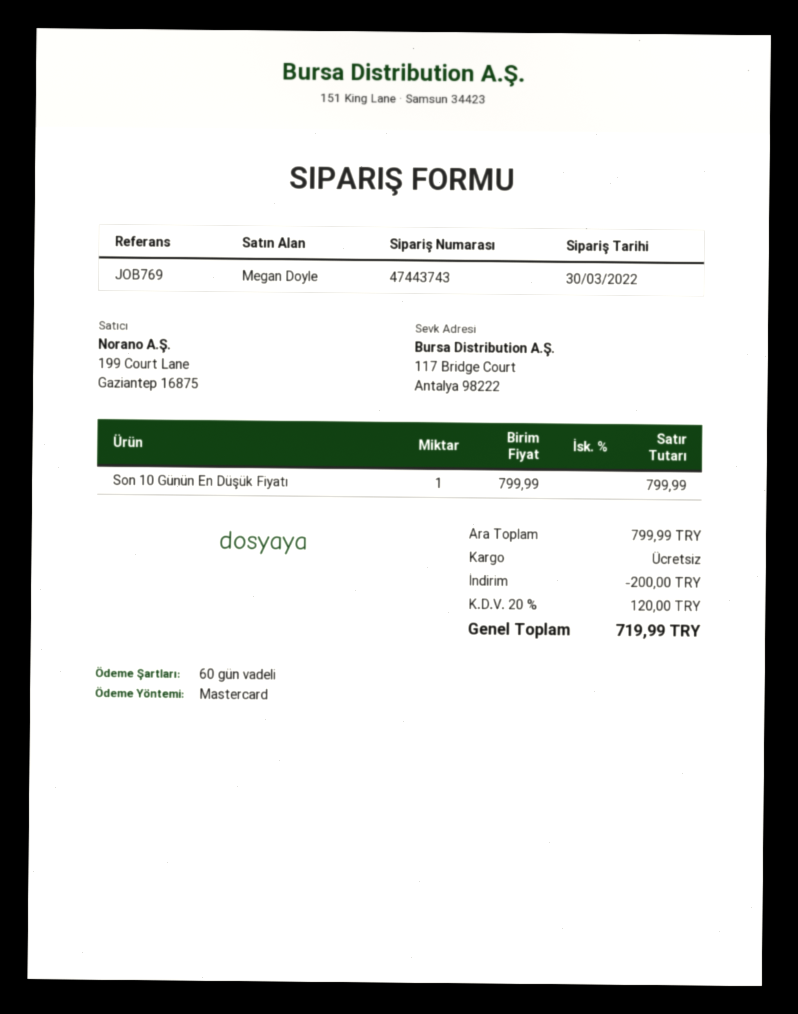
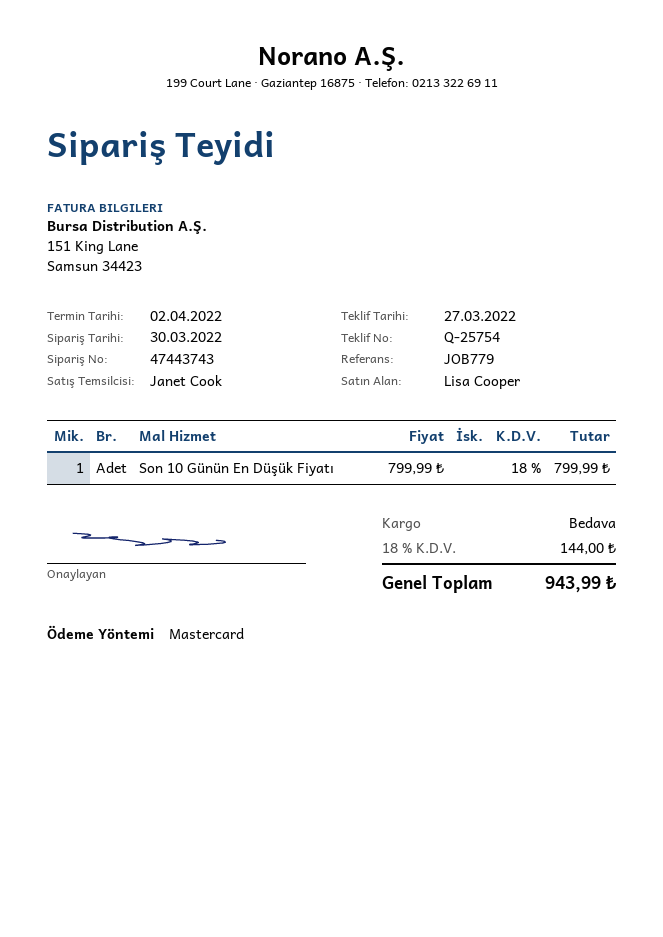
reference: JOB769 -> JOB779
ordered by: Megan Doyle -> Lisa Cooper
discount: 200.00 -> none
tax: 20% = 120.00 -> 18% = 144.00
total: 719.99 -> 943.99

